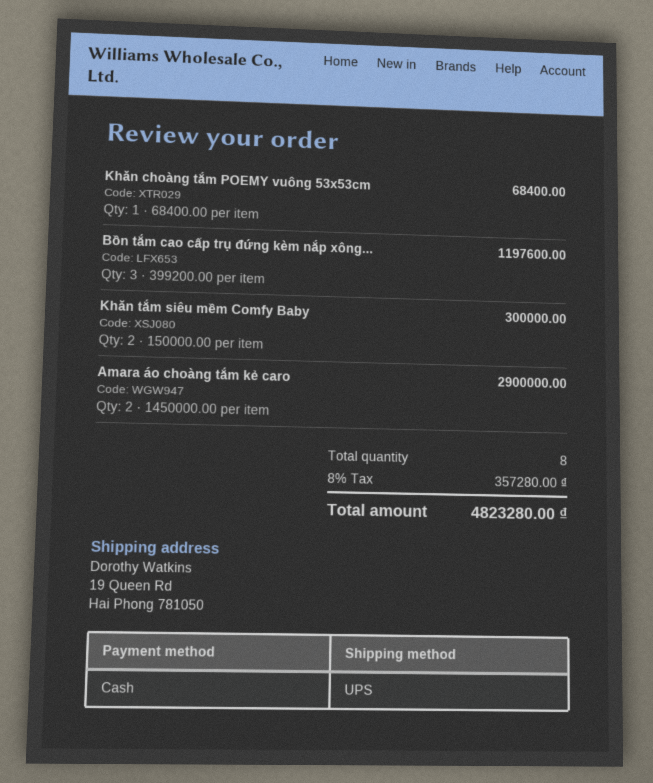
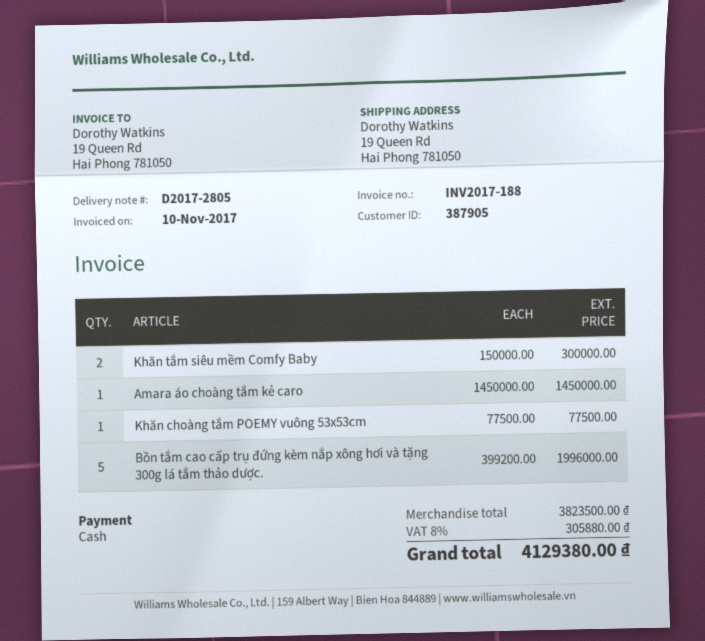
Khăn choàng tắm POEMY vuông 53x53cm: 1 x 68400.00 = 68400.00 -> 1 x 77500.00 = 77500.00
Bồn tắm cao cấp trụ đứng kèm nắp xông...: 3 x 399200.00 = 1197600.00 -> 5 x 399200.00 = 1996000.00
Amara áo choàng tắm kẻ caro: 2 x 1450000.00 = 2900000.00 -> 1 x 1450000.00 = 1450000.00
tax: 8% = 357280.00 -> 8% = 305880.00
total: 4823280.00 -> 4129380.00

